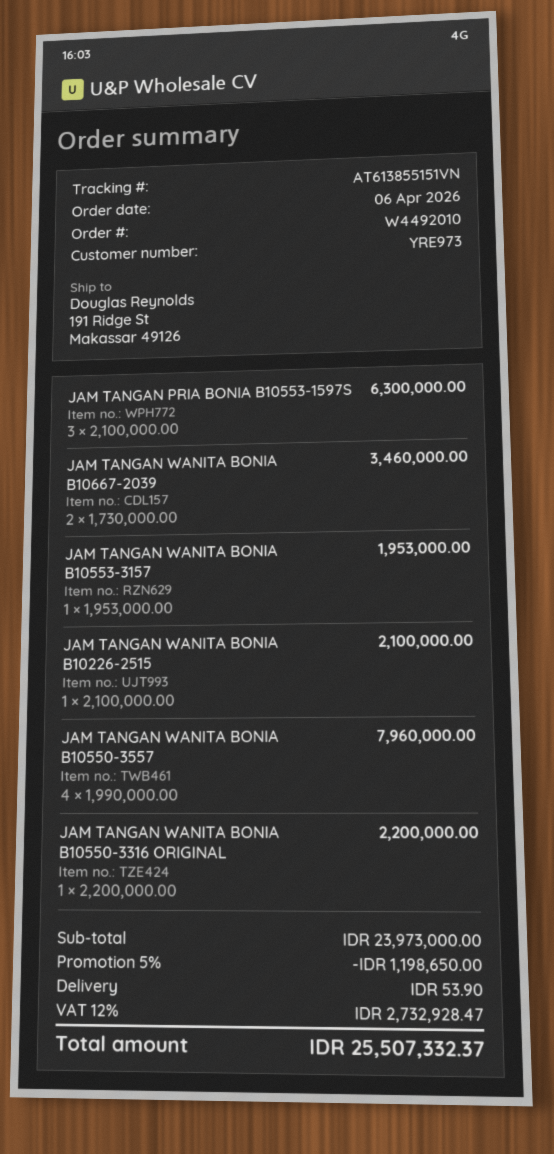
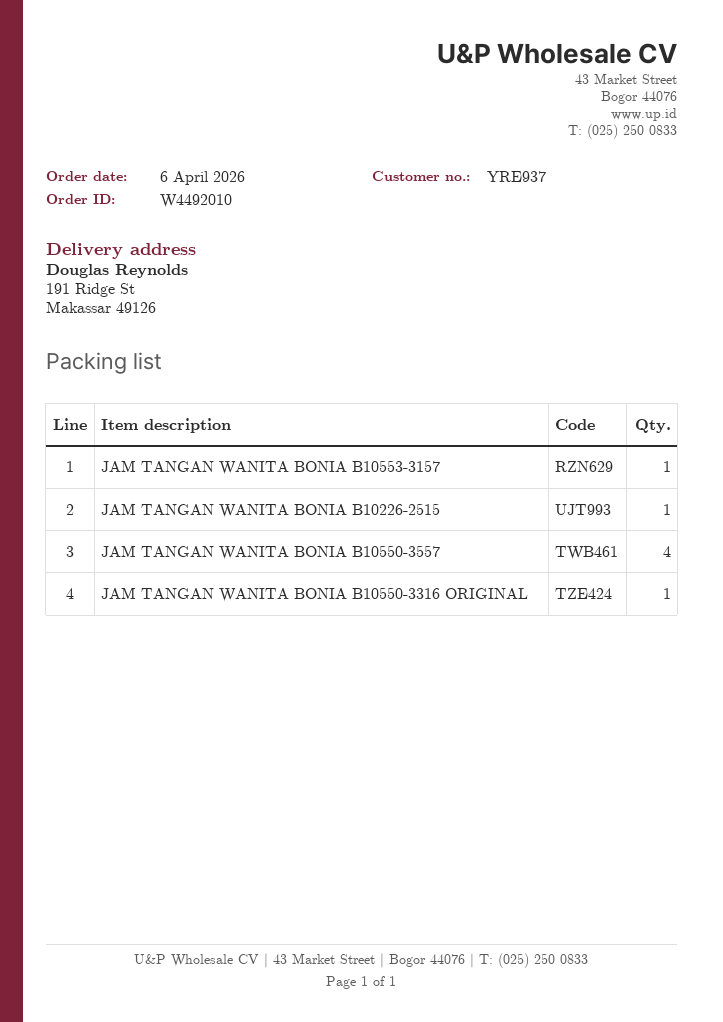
customer number: YRE973 -> YRE937
JAM TANGAN PRIA BONIA B10553-1597S: 3 -> none
JAM TANGAN WANITA BONIA B10667-2039: 2 -> none

